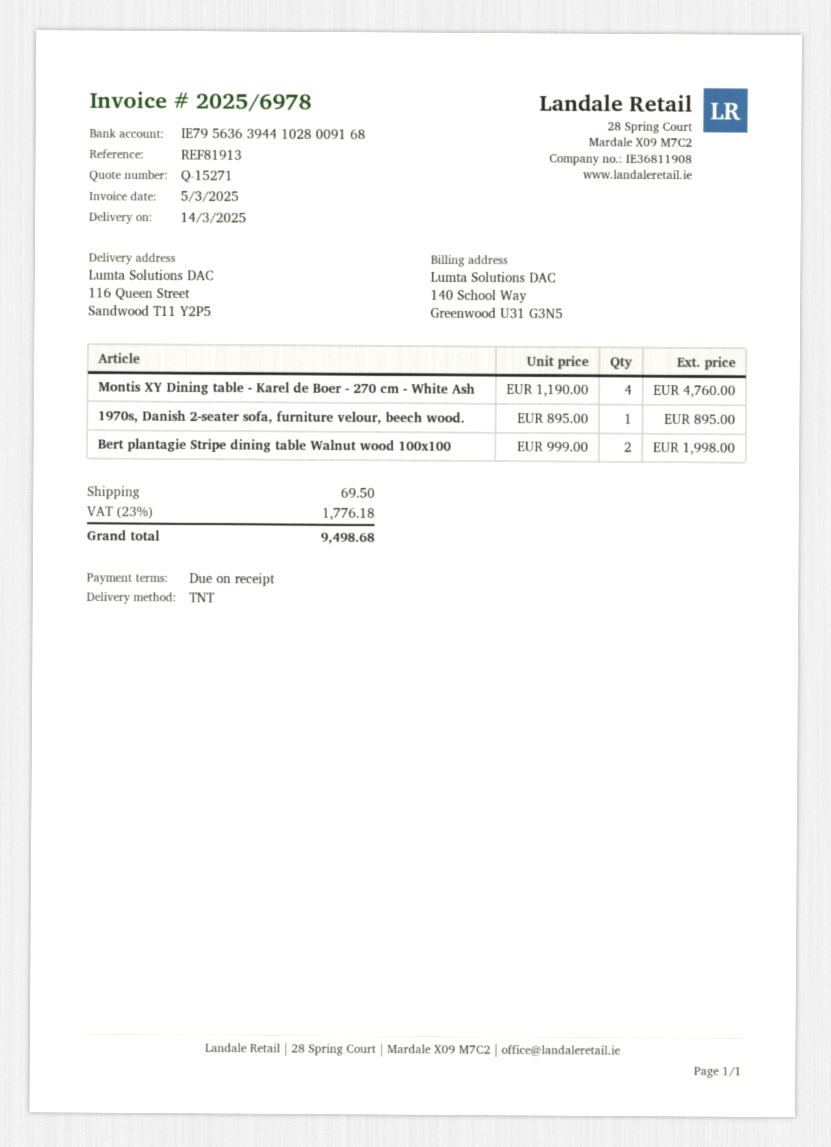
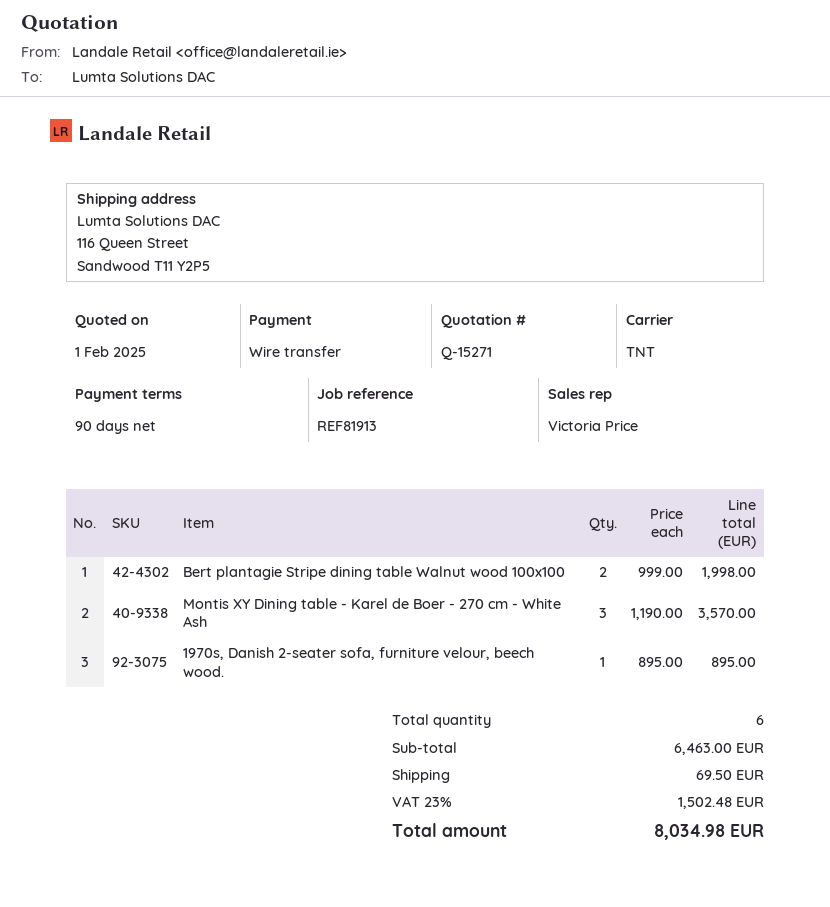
payment terms: on receipt -> 90 days
Montis XY Dining table - Karel de Boer - 270 cm - White Ash: 4 x 1190.00 = 4760.00 -> 3 x 1190.00 = 3570.00
tax: 23% = 1776.18 -> 23% = 1502.48
total: 9498.68 -> 8034.98

